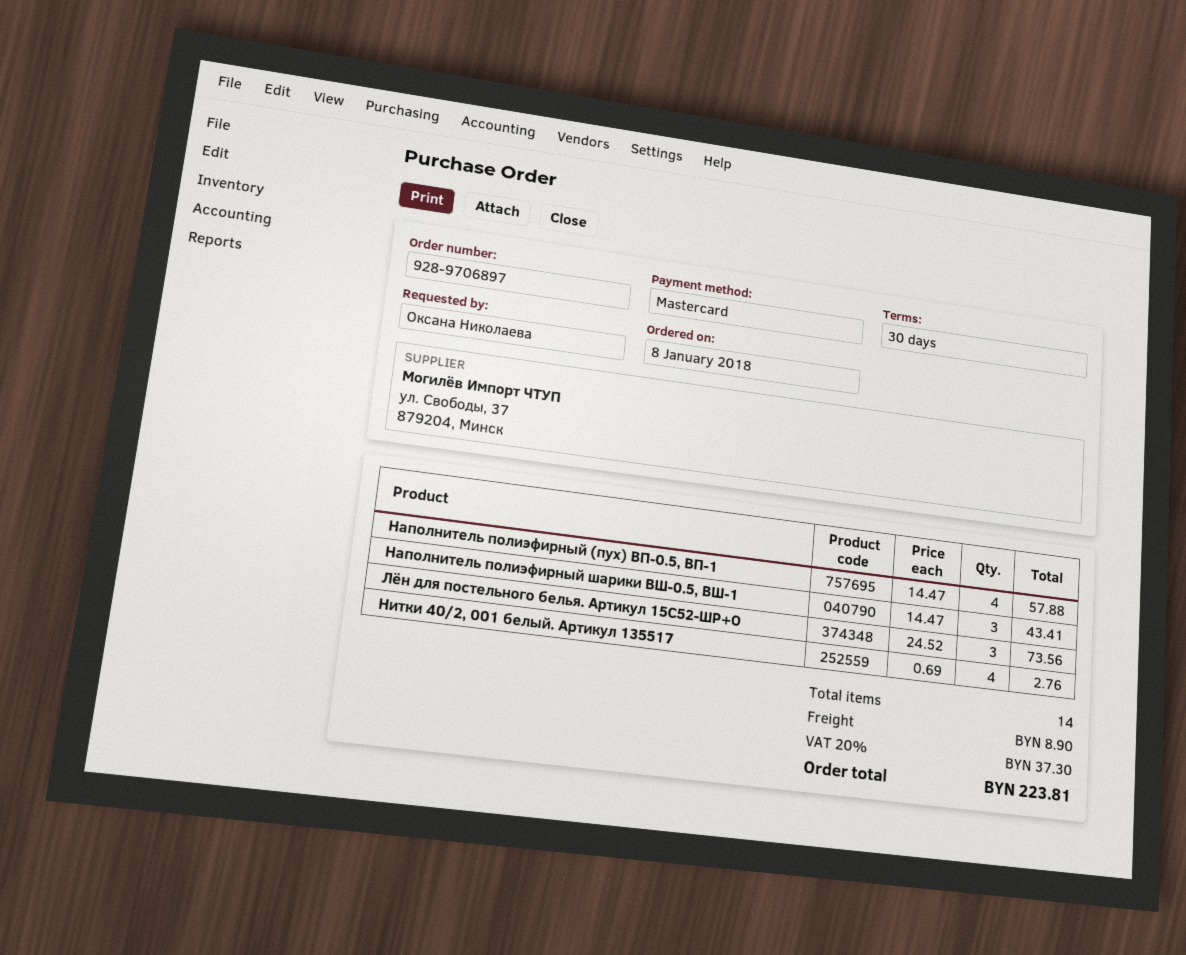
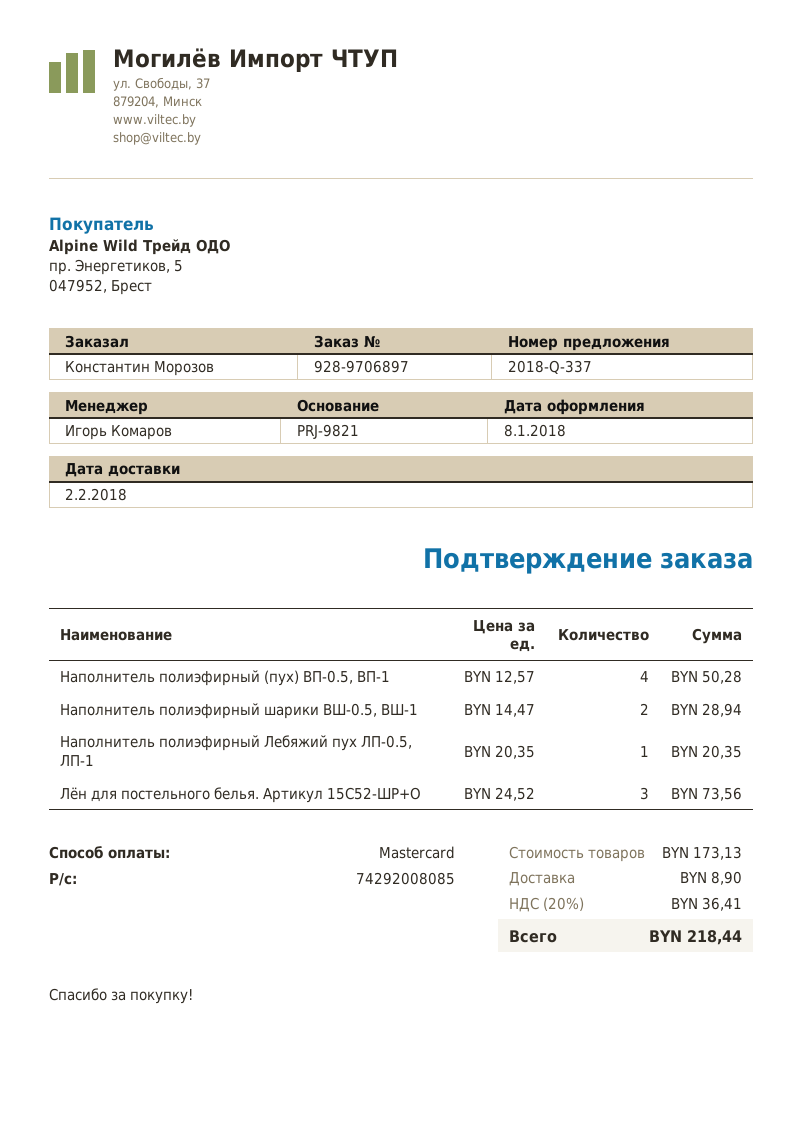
ordered by: Оксана Николаева -> Константин Морозов
Наполнитель полиэфирный (пух) ВП-0.5, ВП-1: 4 x 14.47 = 57.88 -> 4 x 12.57 = 50.28
Наполнитель полиэфирный шарики ВШ-0.5, ВШ-1: 3 x 14.47 = 43.41 -> 2 x 14.47 = 28.94
Нитки 40/2, 001 белый. Артикул 135517: 4 x 0.69 = 2.76 -> none
Наполнитель полиэфирный Лебяжий пух ЛП-0.5, ЛП-1: none -> 1 x 20.35 = 20.35
tax: 20% = 37.30 -> 20% = 36.41
total: 223.81 -> 218.44

